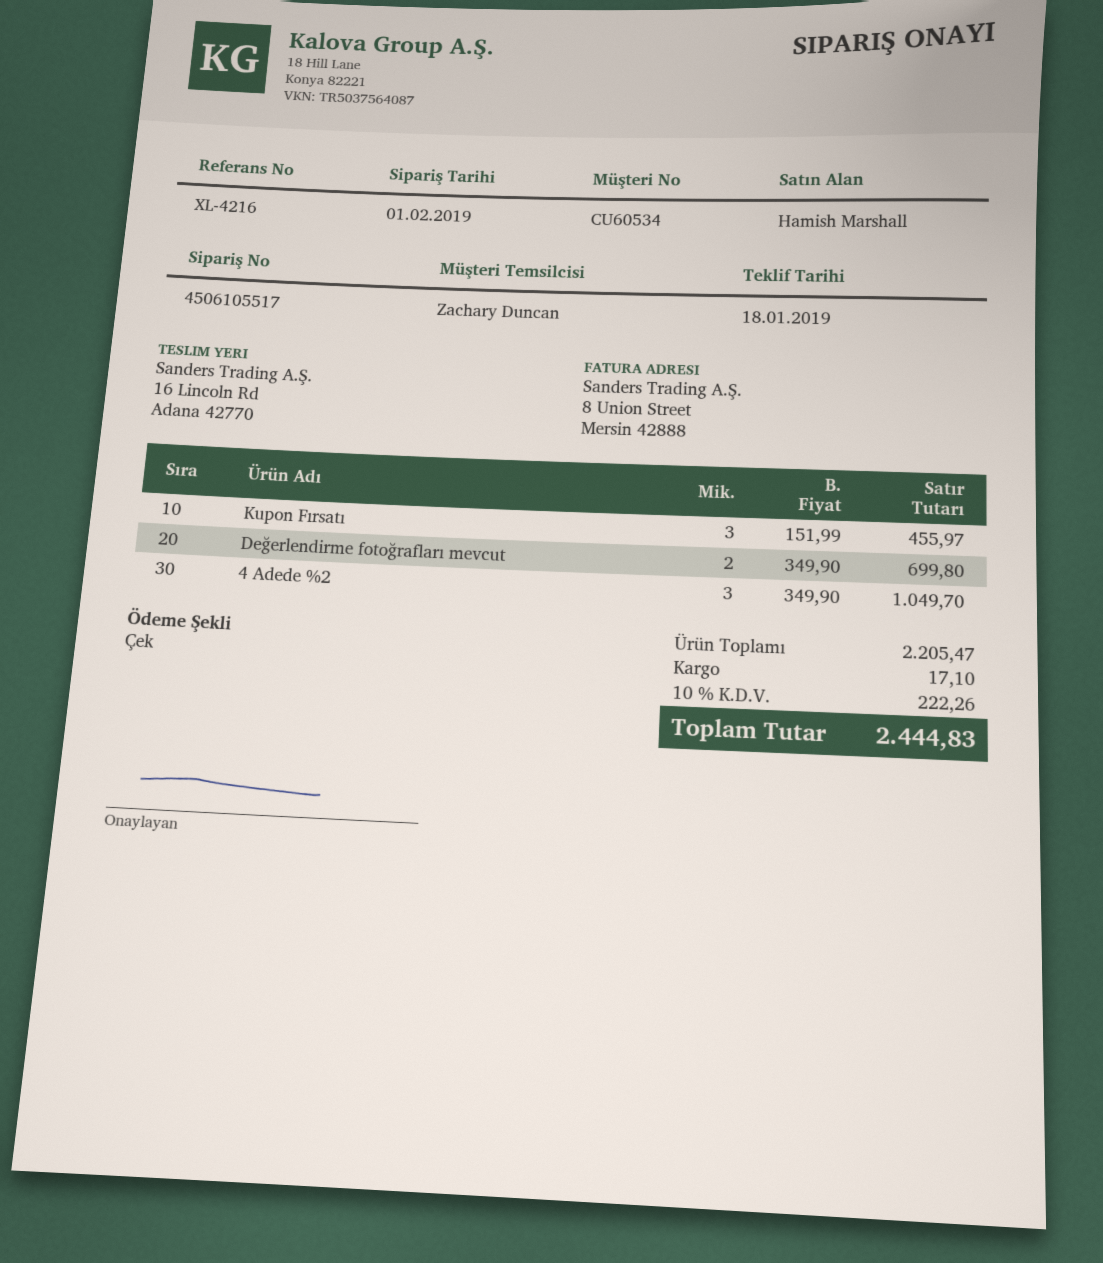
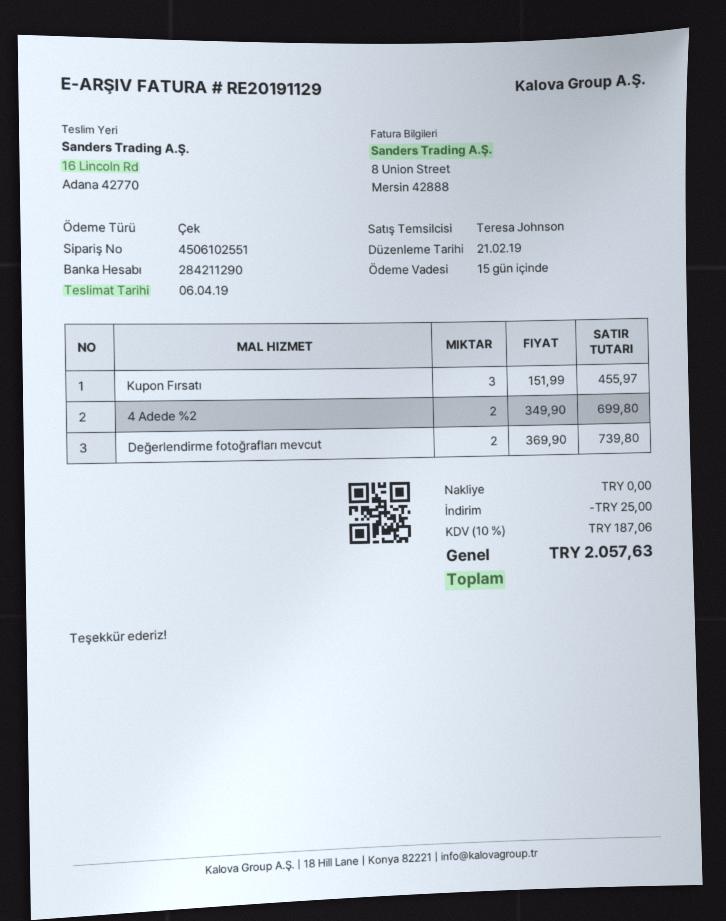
order number: 4506105517 -> 4506102551
sales rep: Zachary Duncan -> Teresa Johnson
Değerlendirme fotoğrafları mevcut: 2 x 349.90 = 699.80 -> 2 x 369.90 = 739.80
4 Adede %2: 3 x 349.90 = 1049.70 -> 2 x 349.90 = 699.80
discount: none -> 25.00
shipping: 17.10 -> 0.00
tax: 10% = 222.26 -> 10% = 187.06
total: 2444.83 -> 2057.63

